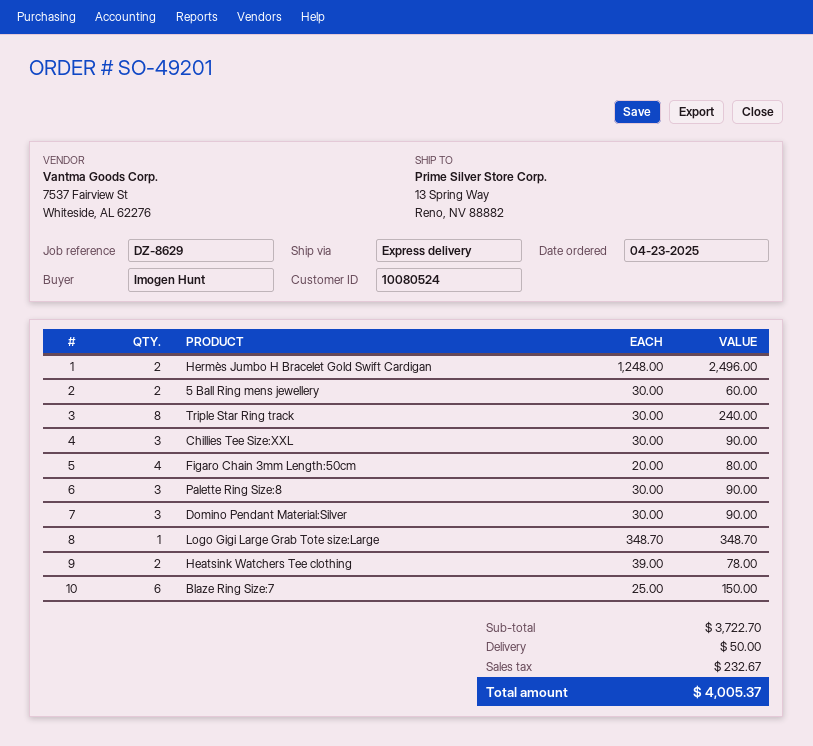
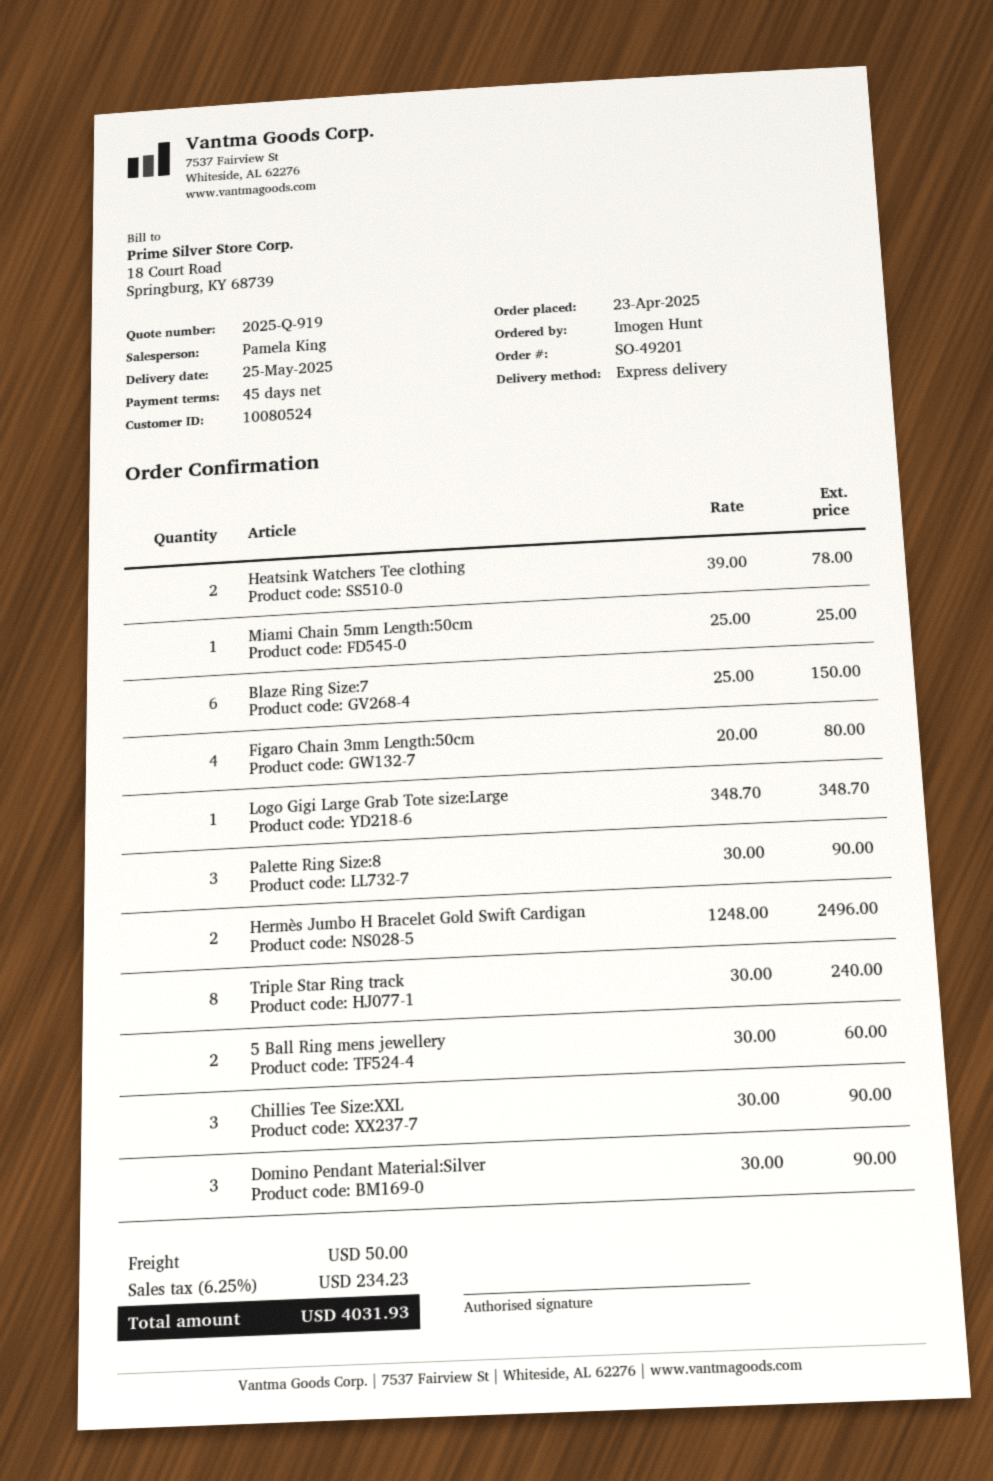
Miami Chain 5mm Length:50cm: none -> 1 x 25.00 = 25.00
tax: 232.67 -> 234.23
total: 4005.37 -> 4031.93

